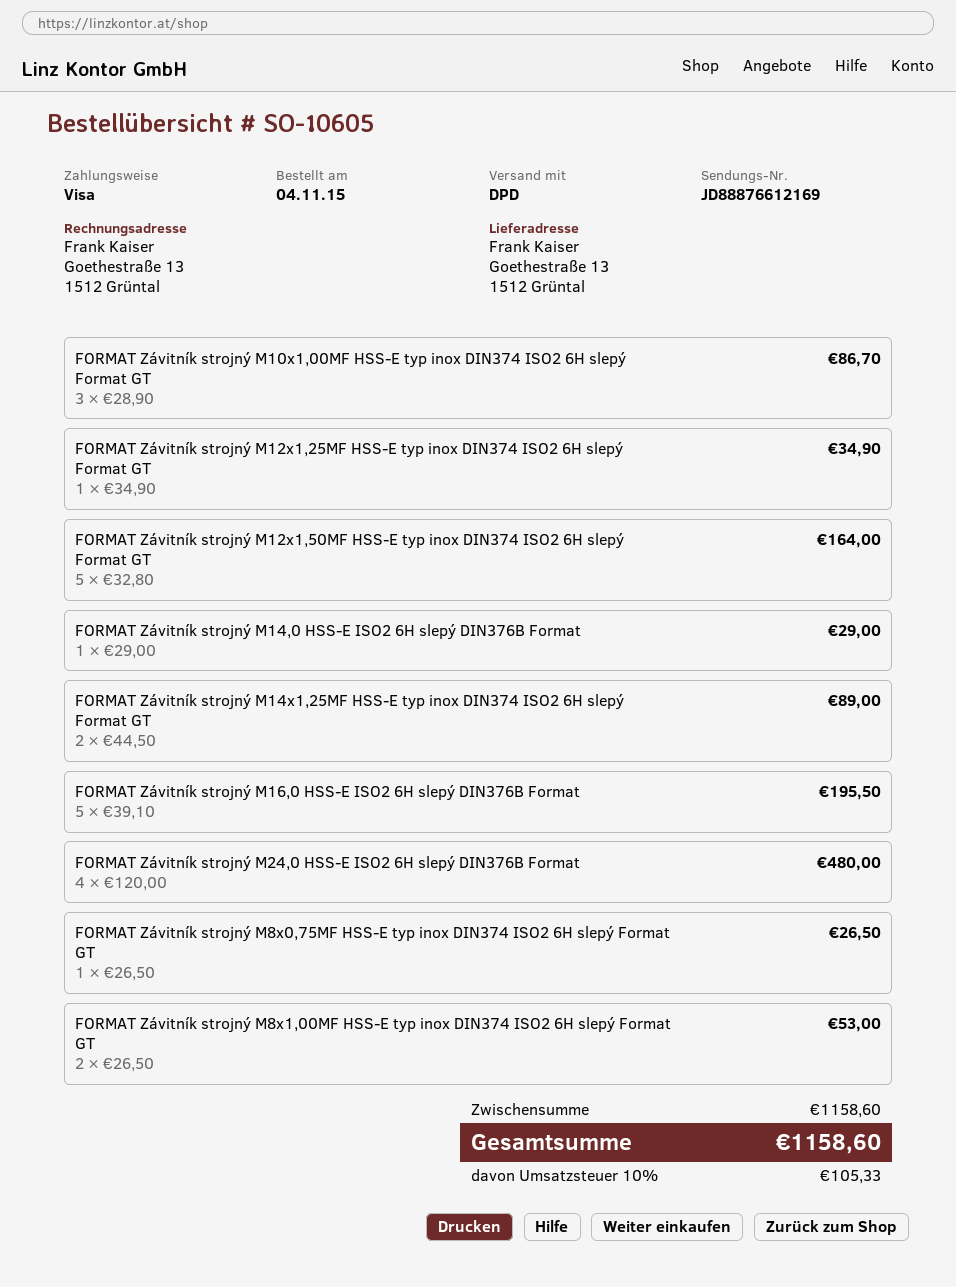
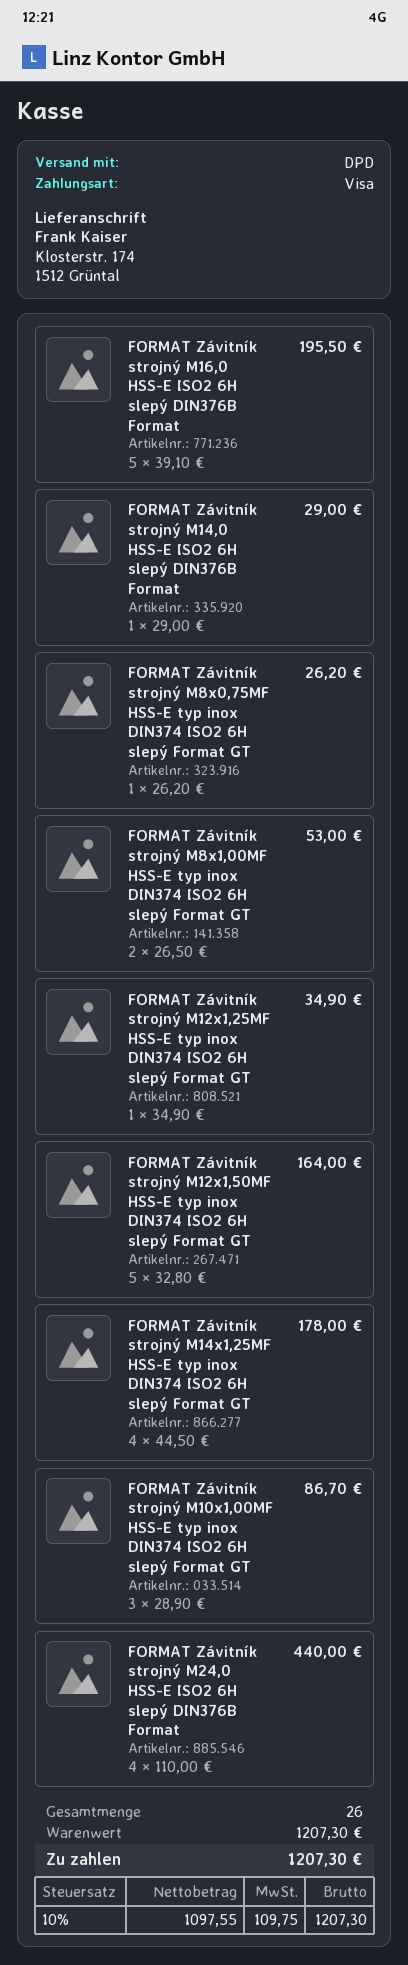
ship to: Goethestraße 13, 1512 Grüntal -> Klosterstr. 174, 1512 Grüntal
FORMAT Závitník strojný M14x1,25MF HSS-E typ inox DIN374 ISO2 6H slepý Format GT: 2 x 44.50 = 89.00 -> 4 x 44.50 = 178.00
FORMAT Závitník strojný M24,0 HSS-E ISO2 6H slepý DIN376B Format: 4 x 120.00 = 480.00 -> 4 x 110.00 = 440.00
FORMAT Závitník strojný M8x0,75MF HSS-E typ inox DIN374 ISO2 6H slepý Format GT: 1 x 26.50 = 26.50 -> 1 x 26.20 = 26.20
subtotal: 1158.60 -> 1207.30
tax: 10% = 105.33 -> 10% = 109.75
total: 1158.60 -> 1207.30

